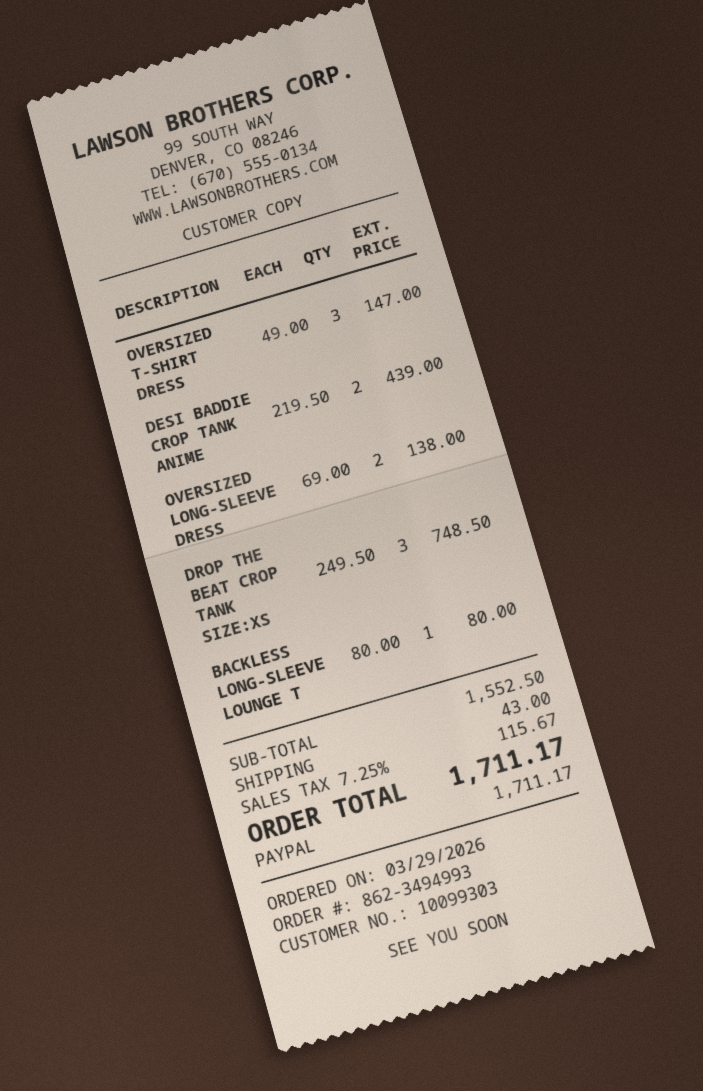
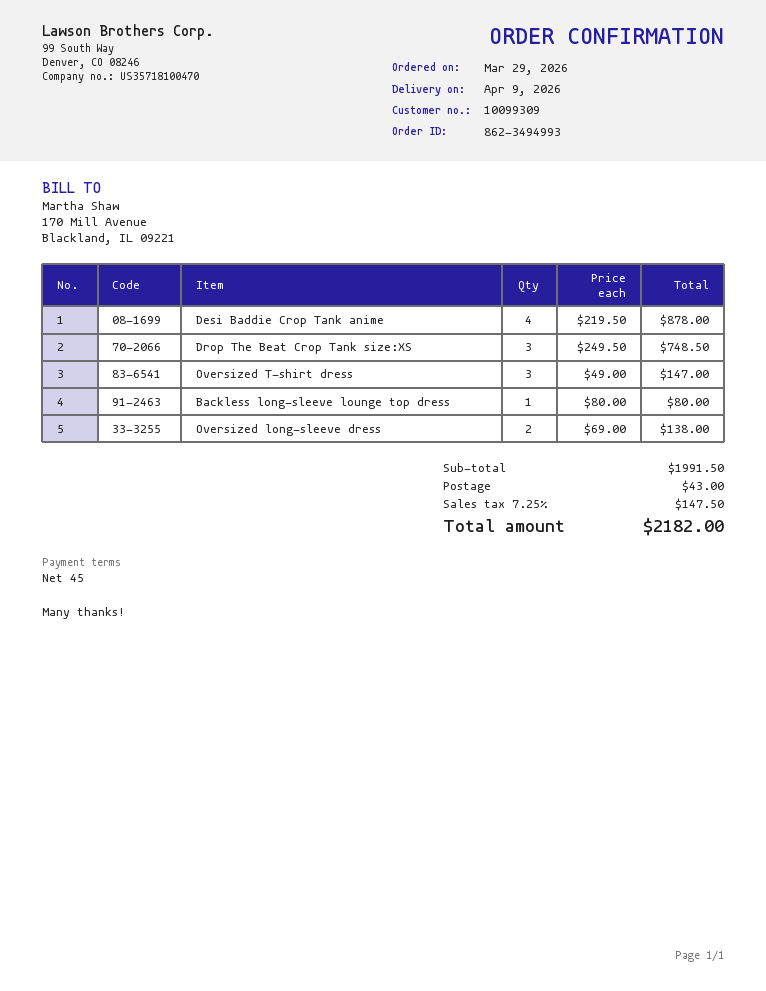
customer number: 10099303 -> 10099309
DESI BADDIE CROP TANK ANIME: 2 x 219.50 = 439.00 -> 4 x 219.50 = 878.00
subtotal: 1552.50 -> 1991.50
tax: 7.25% = 115.67 -> 7.25% = 147.50
total: 1711.17 -> 2182.00

